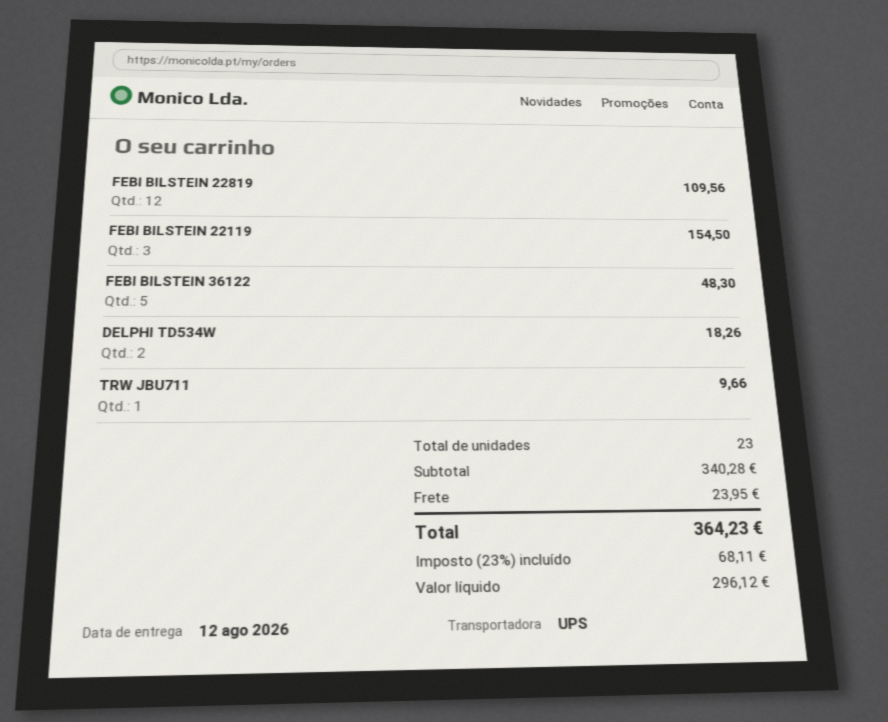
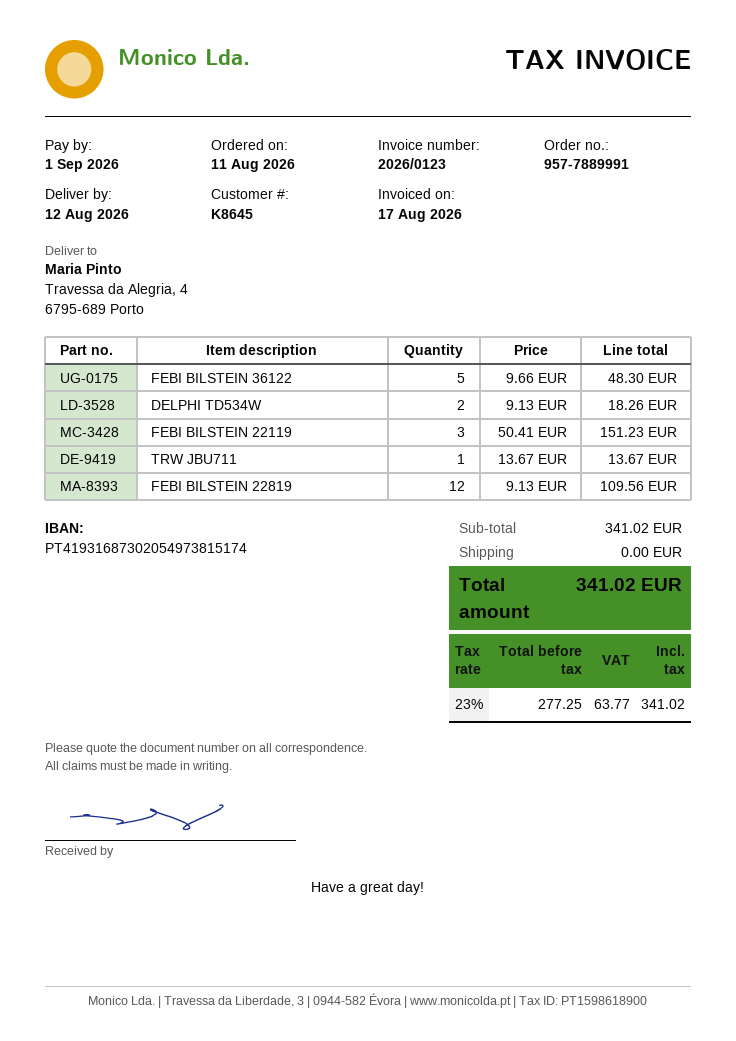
FEBI BILSTEIN 22119: 3 for 154.50 -> 3 for 151.23
TRW JBU711: 1 for 9.66 -> 1 for 13.67
subtotal: 340.28 -> 341.02
shipping: 23.95 -> 0.00
net: 296.12 -> 277.25
tax: 23% = 68.11 -> 23% = 63.77
total: 364.23 -> 341.02

